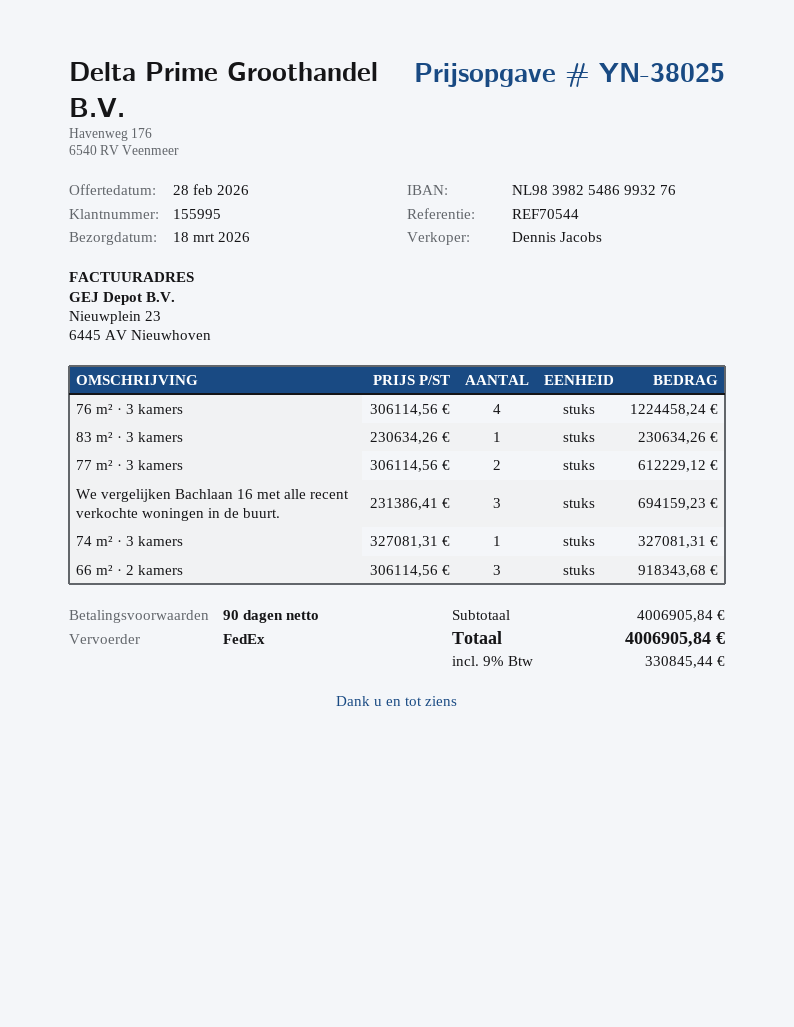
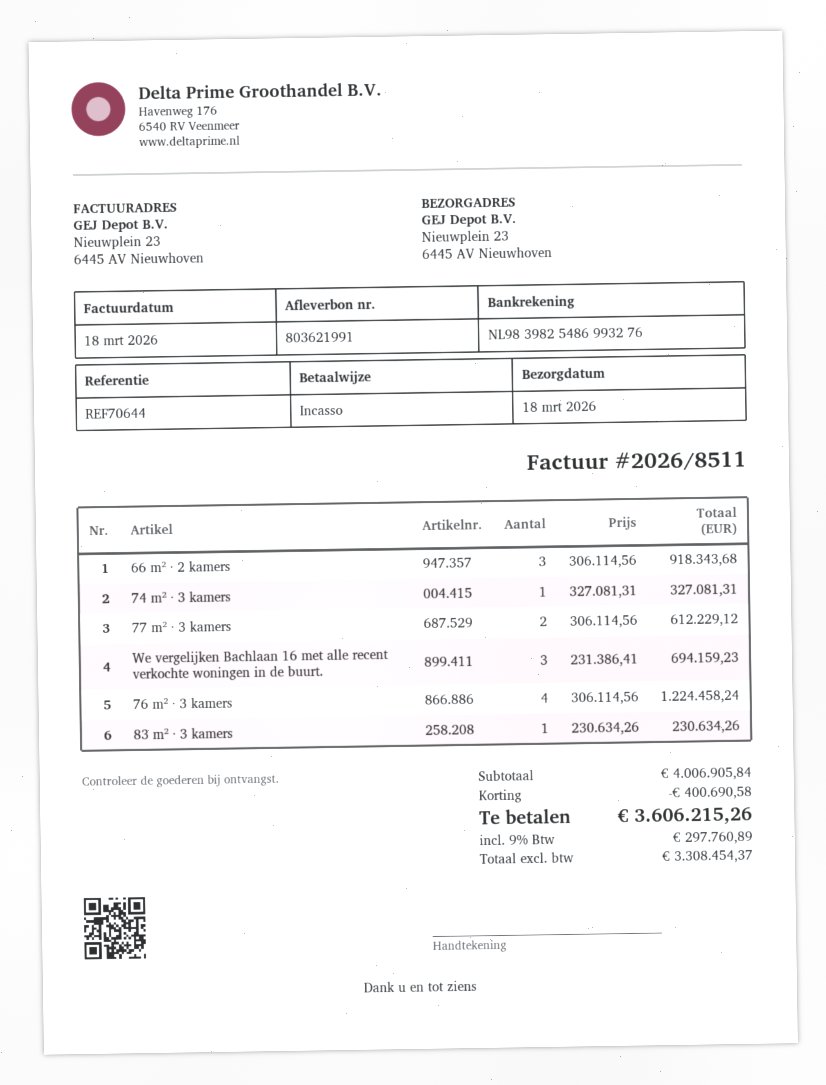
reference: REF70544 -> REF70644
discount: none -> 400690.58
tax: 9% = 330845.44 -> 9% = 297760.89
total: 4006905.84 -> 3606215.26

